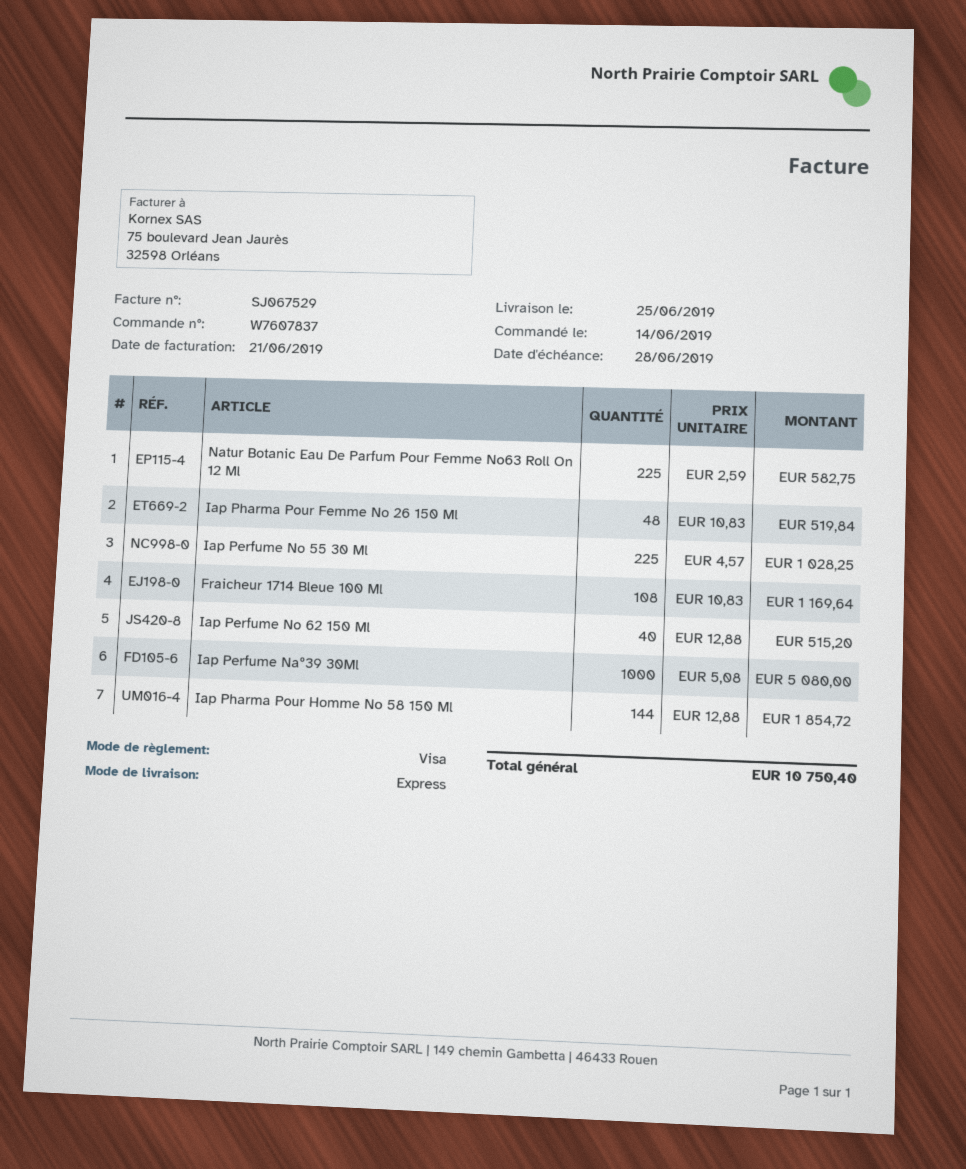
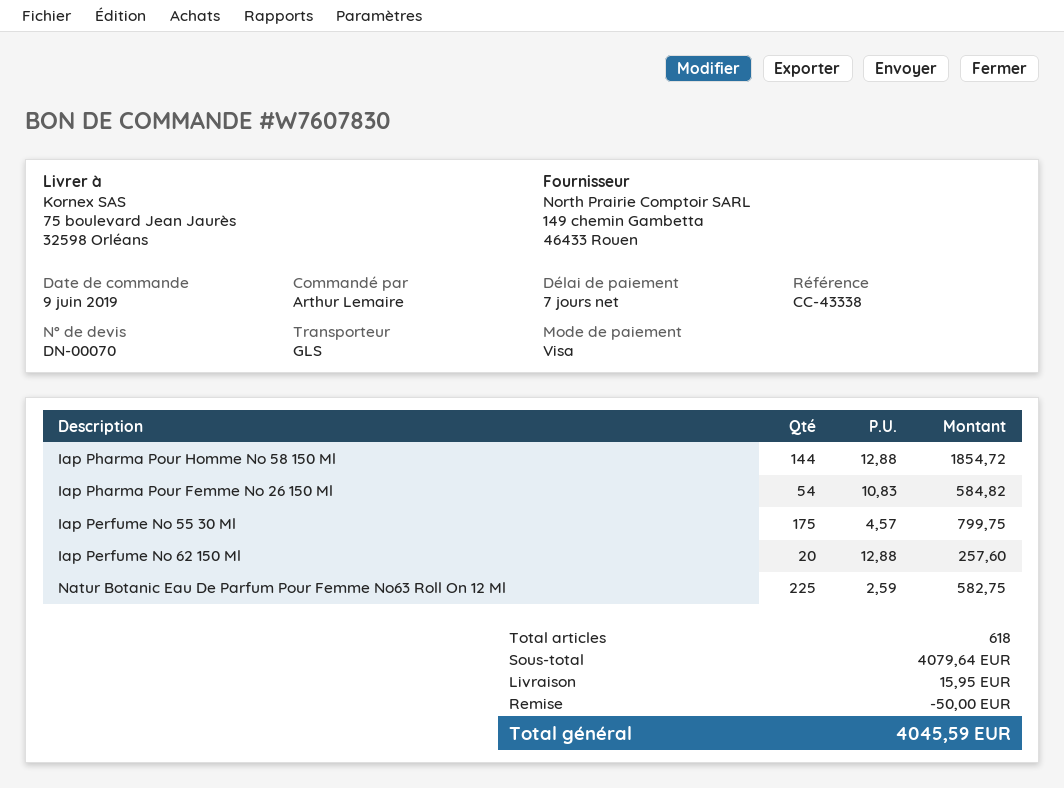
order number: W7607837 -> W7607830
order date: 2019-06-14 -> 2019-06-09
shipping method: express -> GLS
Iap Pharma Pour Femme No 26 150 Ml: 48 x 10.83 = 519.84 -> 54 x 10.83 = 584.82
Iap Perfume No 55 30 Ml: 225 x 4.57 = 1028.25 -> 175 x 4.57 = 799.75
Fraicheur 1714 Bleue 100 Ml: 108 x 10.83 = 1169.64 -> none
Iap Perfume No 62 150 Ml: 40 x 12.88 = 515.20 -> 20 x 12.88 = 257.60
Iap Perfume Naº39 30Ml: 1000 x 5.08 = 5080.00 -> none
discount: none -> 50.00
shipping: none -> 15.95
total: 10750.40 -> 4045.59

